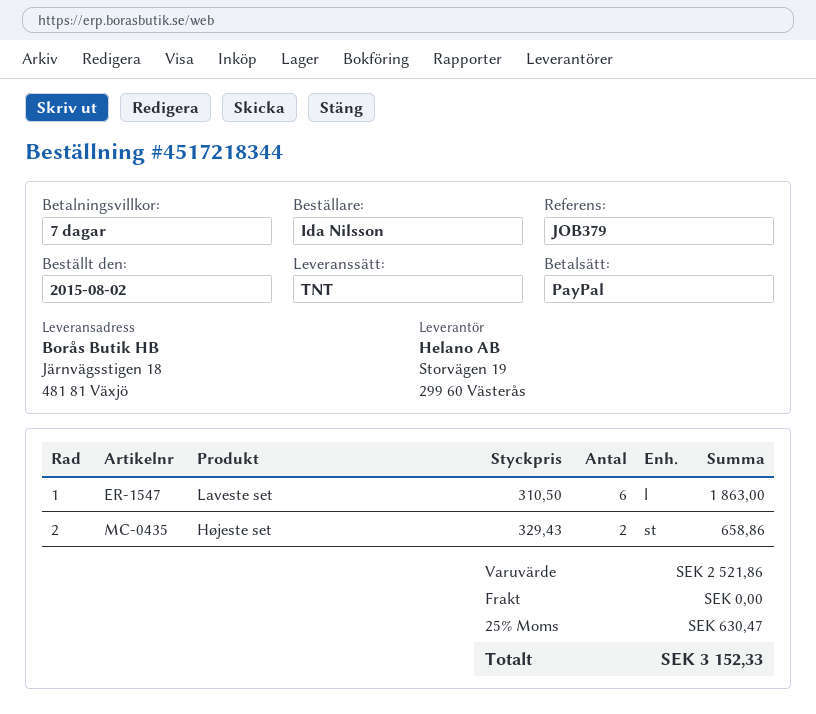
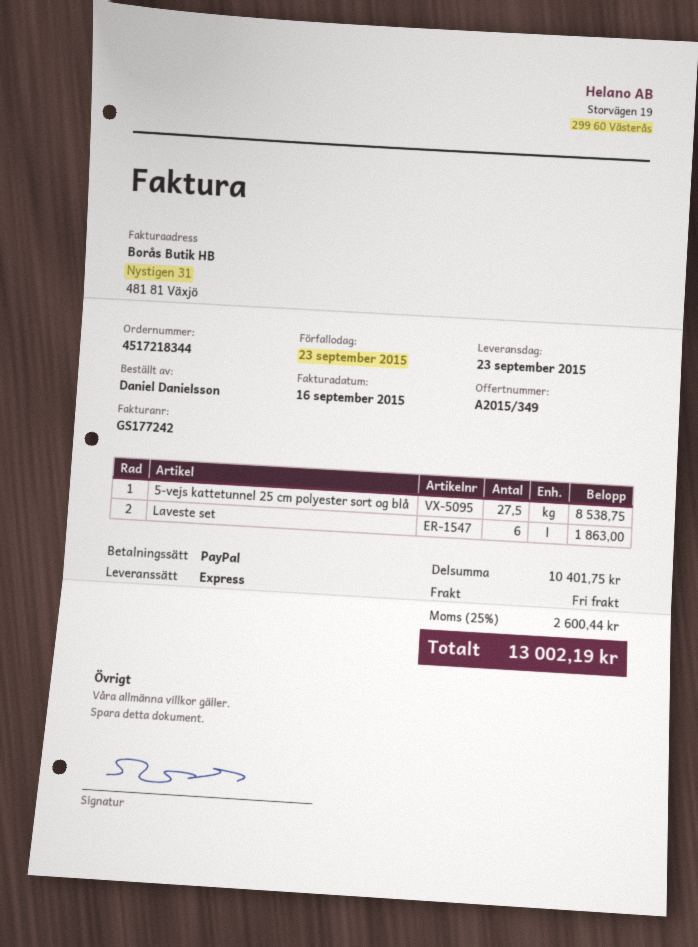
ordered by: Ida Nilsson -> Daniel Danielsson
shipping method: TNT -> express
Højeste set: 2 for 658.86 -> none
5-vejs kattetunnel 25 cm polyester sort og blå: none -> 27.5 for 8538.75
subtotal: 2521.86 -> 10401.75
tax: 25% = 630.47 -> 25% = 2600.44
total: 3152.33 -> 13002.19

